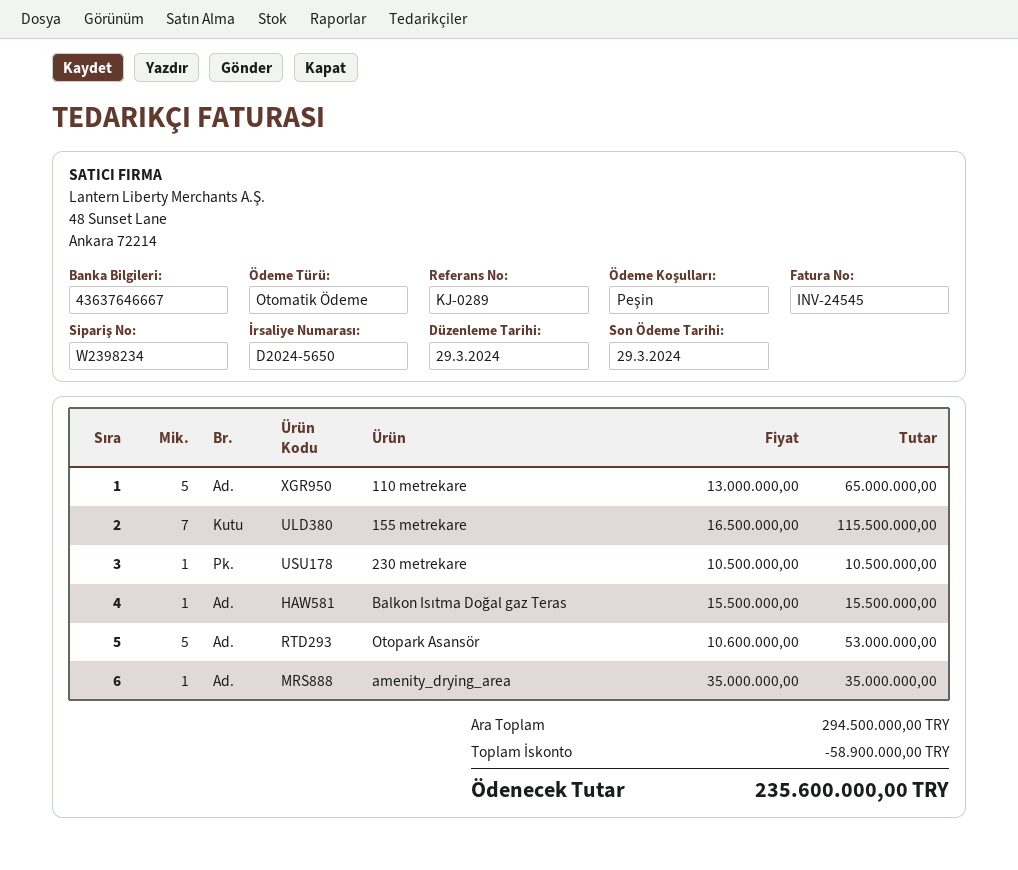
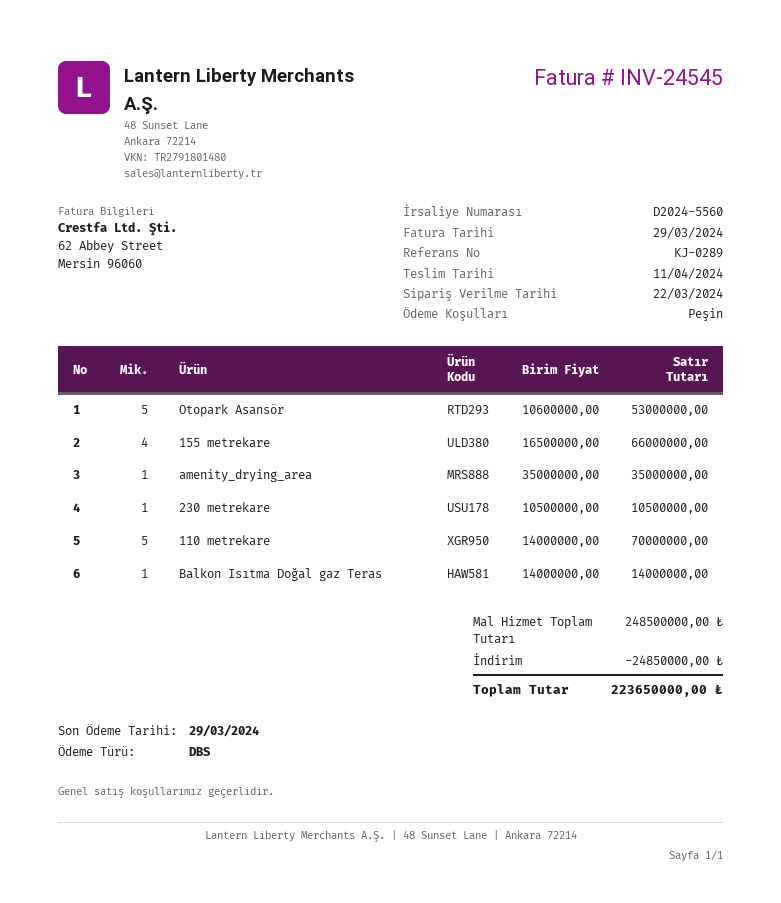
delivery note number: D2024-5650 -> D2024-5560
110 metrekare: 5 x 13000000.00 = 65000000.00 -> 5 x 14000000.00 = 70000000.00
155 metrekare: 7 x 16500000.00 = 115500000.00 -> 4 x 16500000.00 = 66000000.00
Balkon Isıtma Doğal gaz Teras: 1 x 15500000.00 = 15500000.00 -> 1 x 14000000.00 = 14000000.00
subtotal: 294500000.00 -> 248500000.00
discount: 58900000.00 -> 24850000.00
total: 235600000.00 -> 223650000.00

